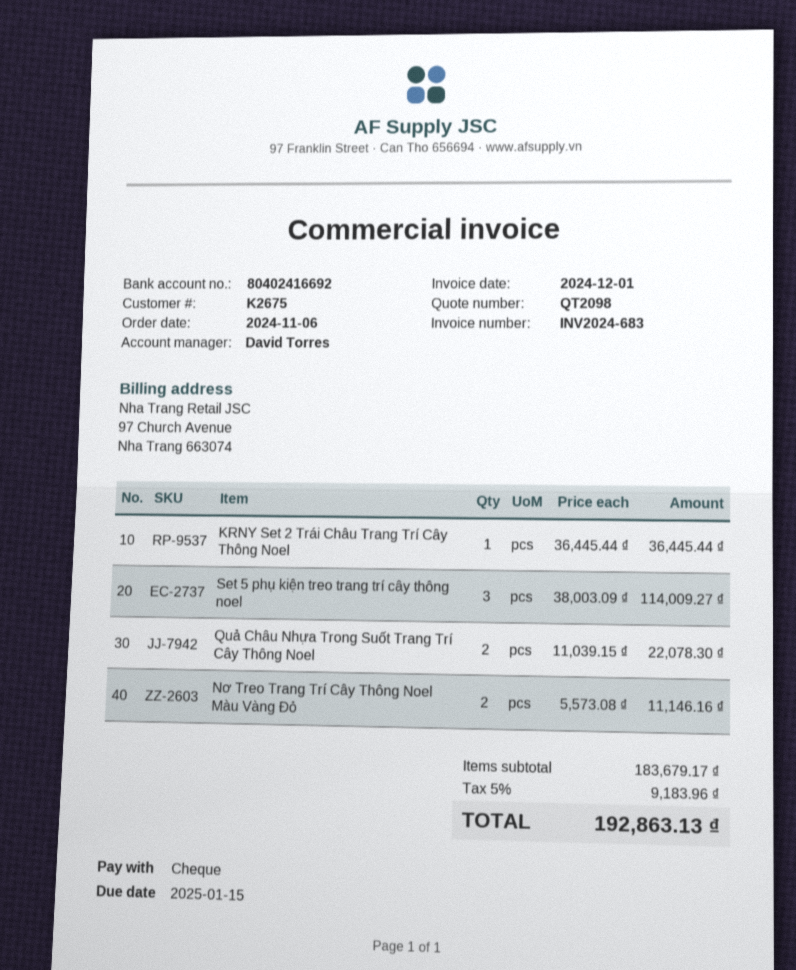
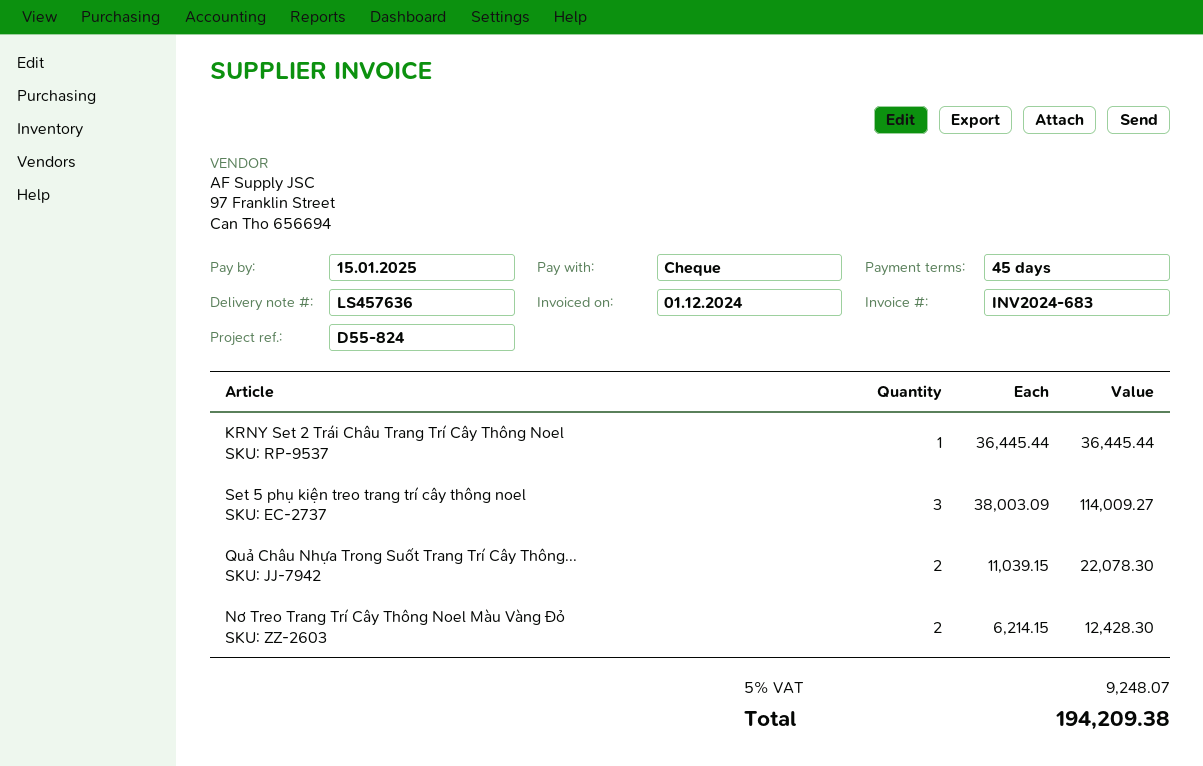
Nơ Treo Trang Trí Cây Thông Noel Màu Vàng Đỏ: 2 x 5573.08 = 11146.16 -> 2 x 6214.15 = 12428.30
tax: 5% = 9183.96 -> 5% = 9248.07
total: 192863.13 -> 194209.38

